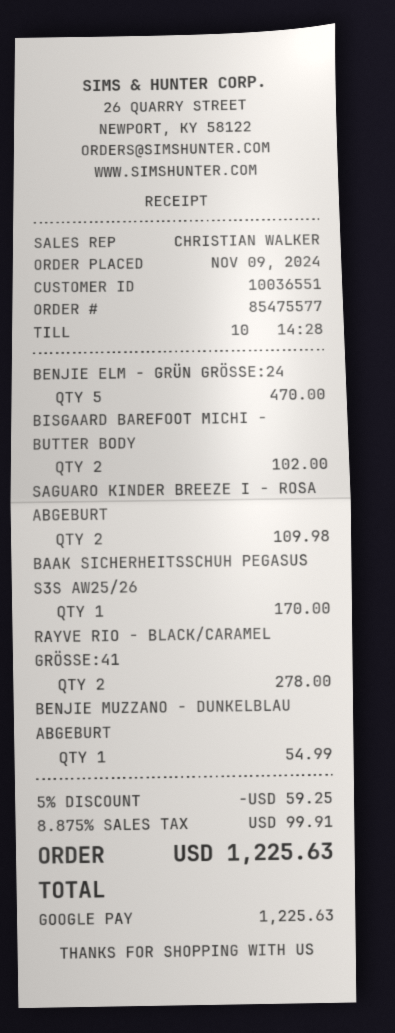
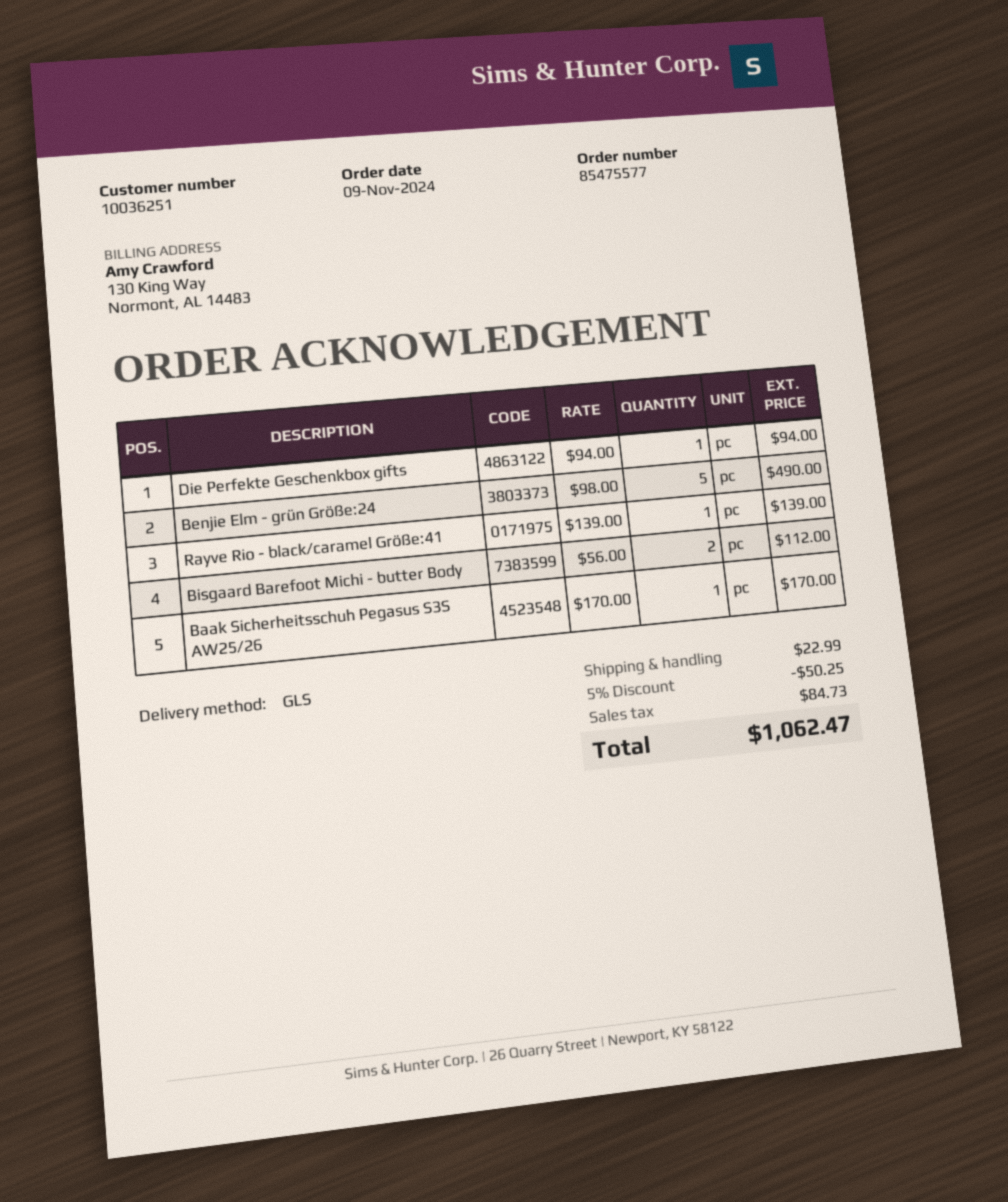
customer number: 10036551 -> 10036251
BENJIE ELM - GRÜN GRÖSSE:24: 5 for 470.00 -> 5 for 490.00
BISGAARD BAREFOOT MICHI - BUTTER BODY: 2 for 102.00 -> 2 for 112.00
SAGUARO KINDER BREEZE I - ROSA ABGEBURT: 2 for 109.98 -> none
RAYVE RIO - BLACK/CARAMEL GRÖSSE:41: 2 for 278.00 -> 1 for 139.00
BENJIE MUZZANO - DUNKELBLAU ABGEBURT: 1 for 54.99 -> none
Die Perfekte Geschenkbox gifts: none -> 1 for 94.00
discount: 5% = 59.25 -> 5% = 50.25
shipping: none -> 22.99
tax: 99.91 -> 84.73
total: 1225.63 -> 1062.47

